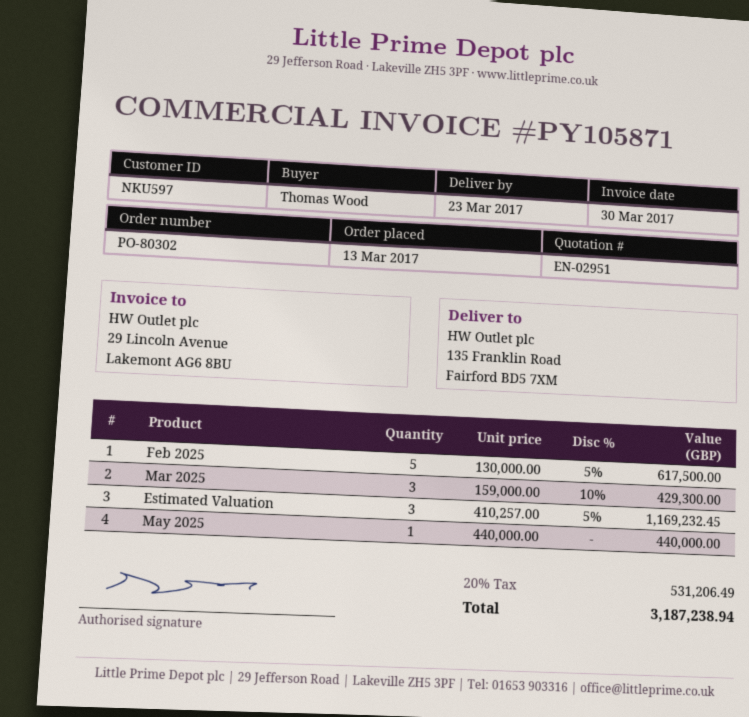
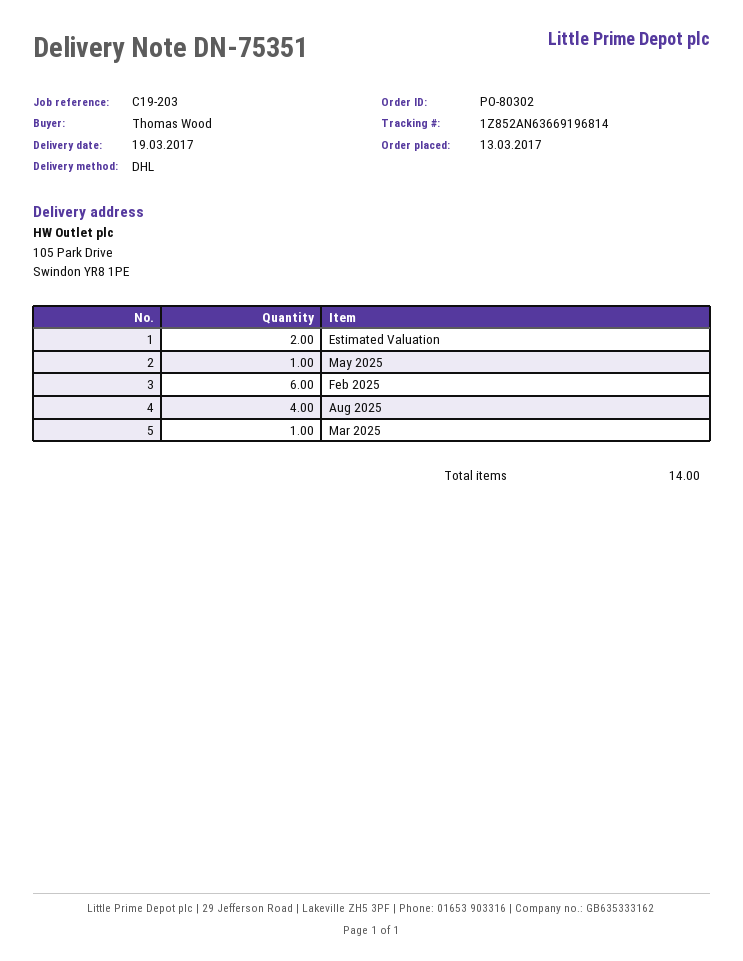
delivery date: 2017-03-23 -> 2017-03-19
ship to: 135 Franklin Road, Fairford BD5 7XM -> 105 Park Drive, Swindon YR8 1PE
Feb 2025: 5 -> 6
Mar 2025: 3 -> 1
Estimated Valuation: 3 -> 2
Aug 2025: none -> 4

